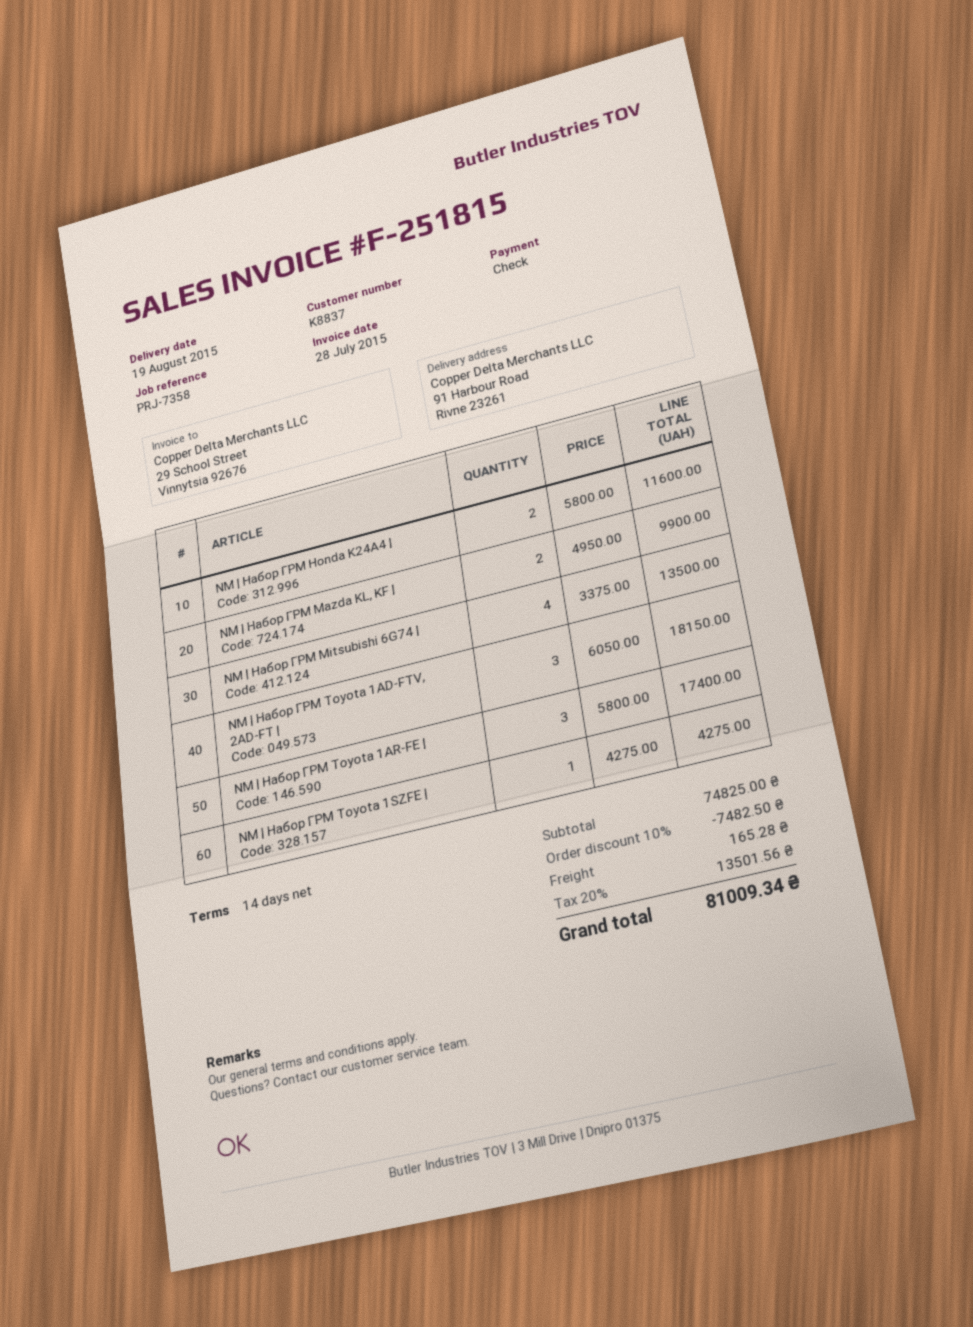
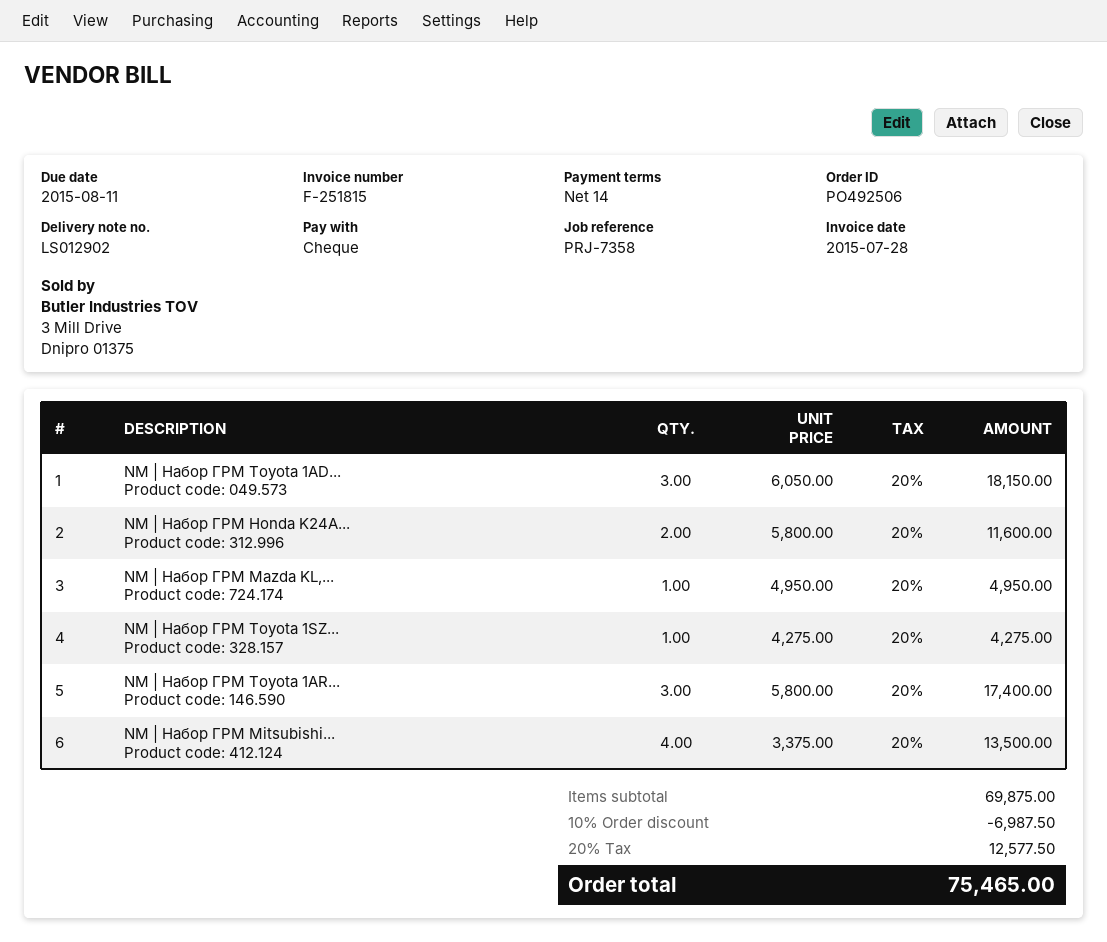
NM | Набор ГРМ Mazda KL, KF |: 2 x 4950.00 = 9900.00 -> 1 x 4950.00 = 4950.00
subtotal: 74825.00 -> 69875.00
discount: 10% = 7482.50 -> 10% = 6987.50
shipping: 165.28 -> none
tax: 20% = 13501.56 -> 20% = 12577.50
total: 81009.34 -> 75465.00

